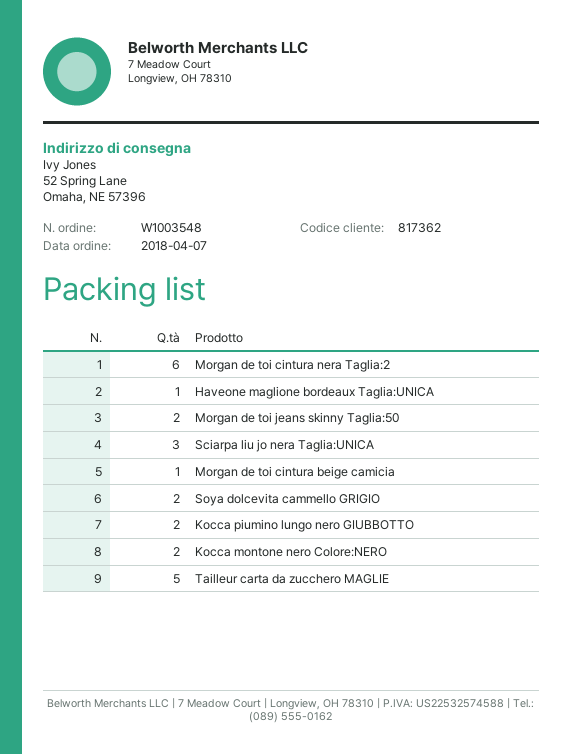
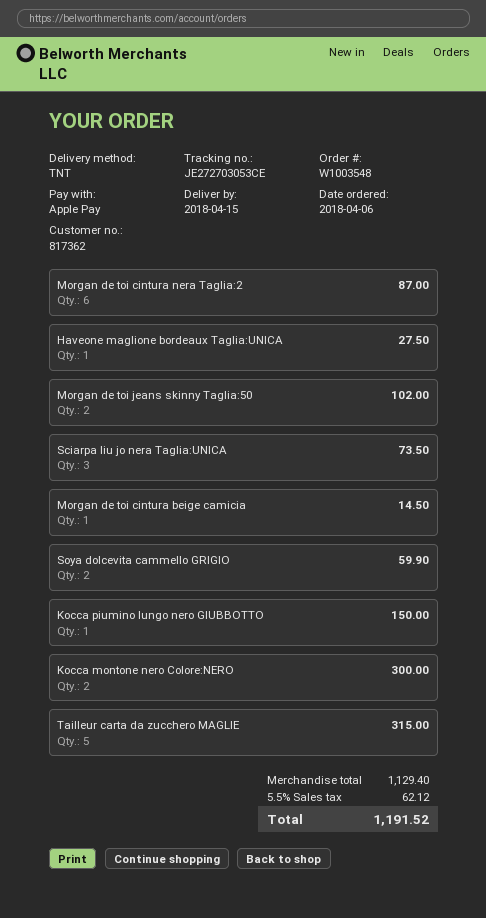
order date: 2018-04-07 -> 2018-04-06
Kocca piumino lungo nero GIUBBOTTO: 2 -> 1

